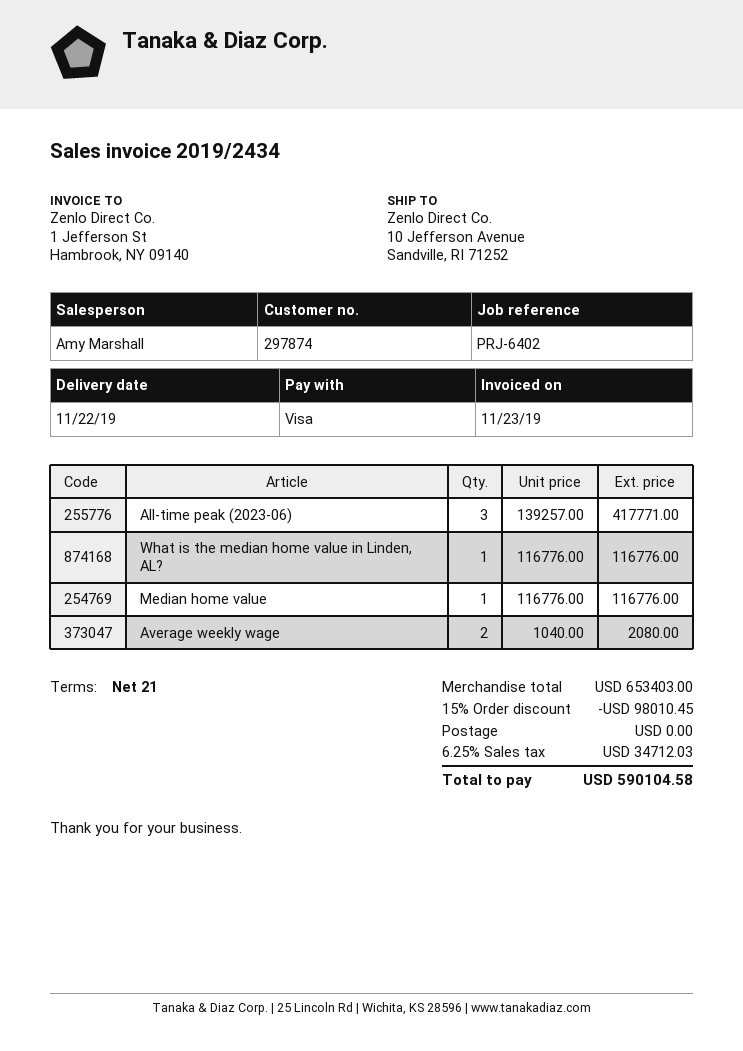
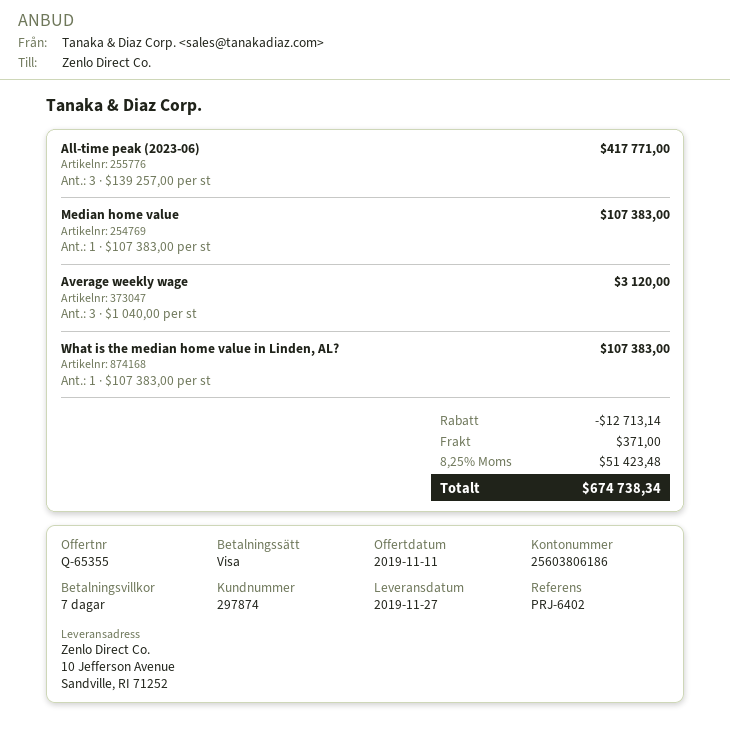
delivery date: 2019-11-22 -> 2019-11-27
payment terms: 21 days -> 7 days
What is the median home value in Linden, AL?: 1 x 116776.00 = 116776.00 -> 1 x 107383.00 = 107383.00
Median home value: 1 x 116776.00 = 116776.00 -> 1 x 107383.00 = 107383.00
Average weekly wage: 2 x 1040.00 = 2080.00 -> 3 x 1040.00 = 3120.00
discount: 98010.45 -> 12713.14
shipping: 0.00 -> 371.00
tax: 6.25% = 34712.03 -> 8.25% = 51423.48
total: 590104.58 -> 674738.34

